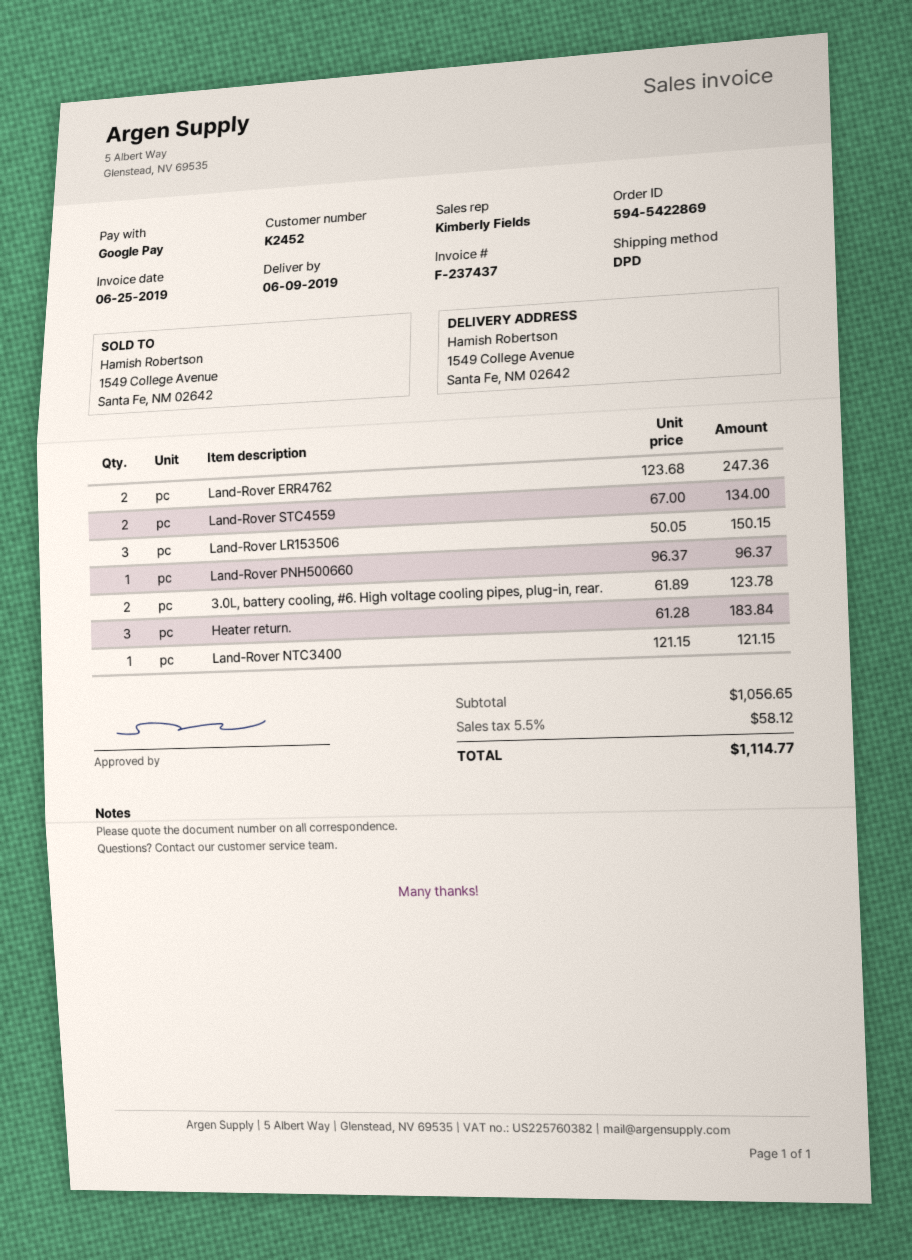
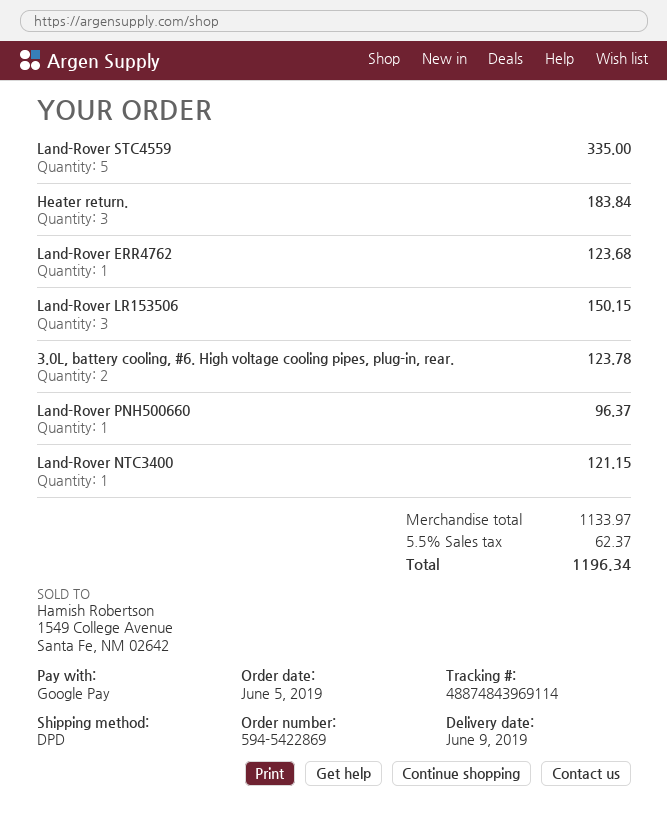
Land-Rover ERR4762: 2 for 247.36 -> 1 for 123.68
Land-Rover STC4559: 2 for 134.00 -> 5 for 335.00
subtotal: 1056.65 -> 1133.97
tax: 5.5% = 58.12 -> 5.5% = 62.37
total: 1114.77 -> 1196.34

